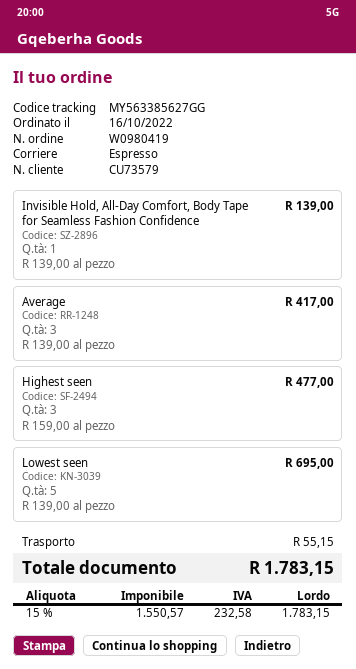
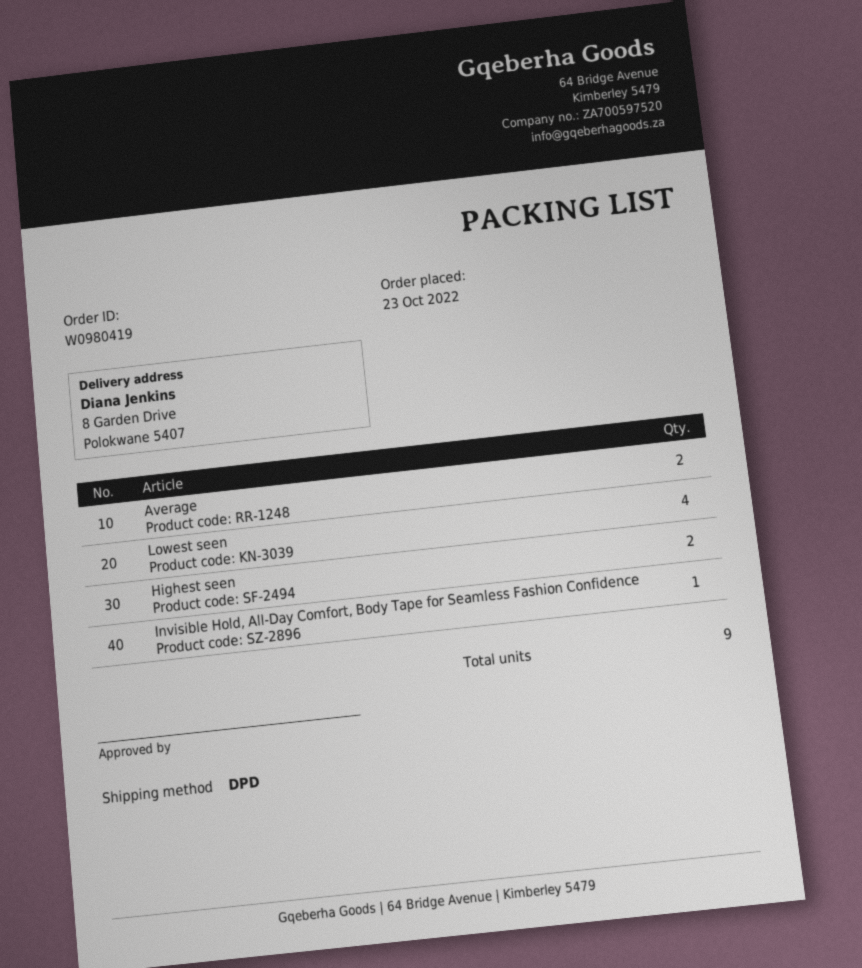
order date: 2022-10-16 -> 2022-10-23
shipping method: express -> DPD
Average: 3 -> 2
Highest seen: 3 -> 2
Lowest seen: 5 -> 4

